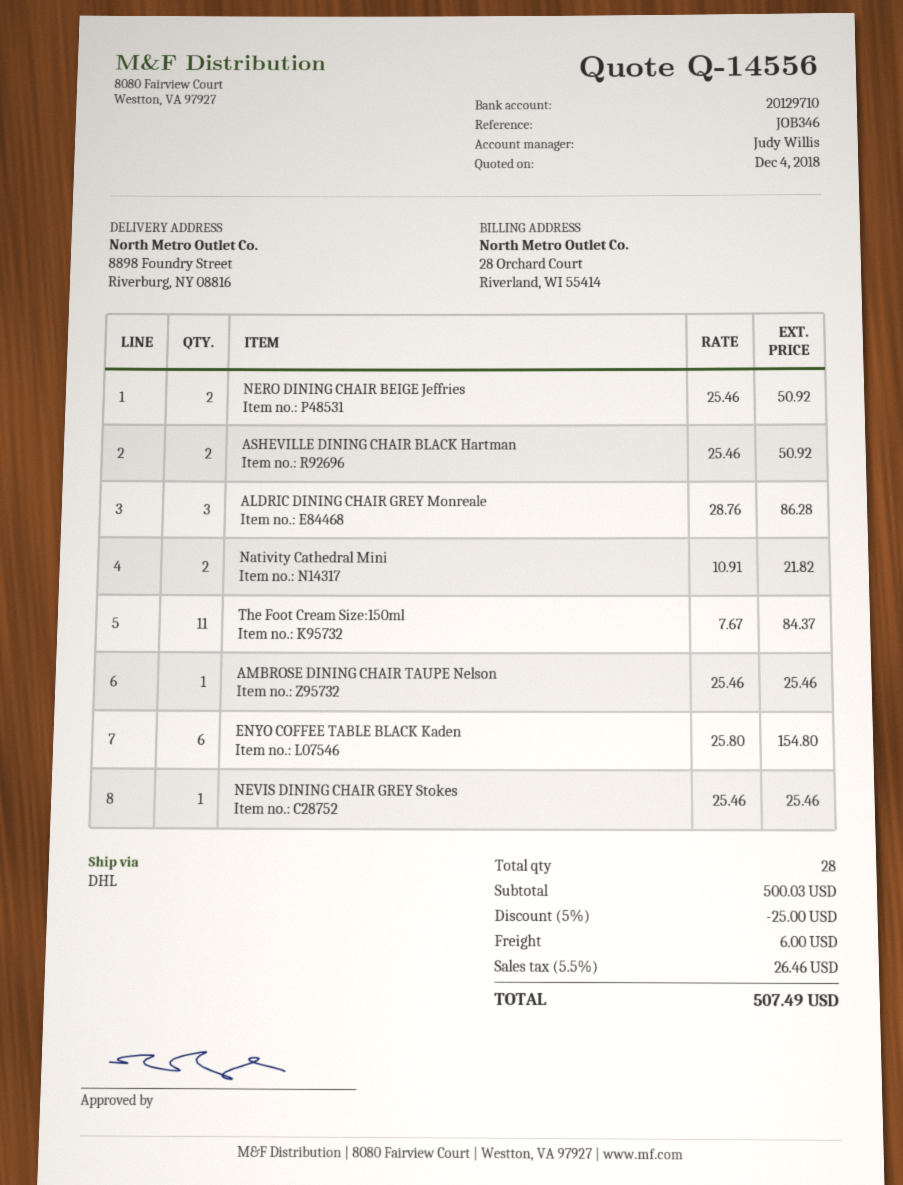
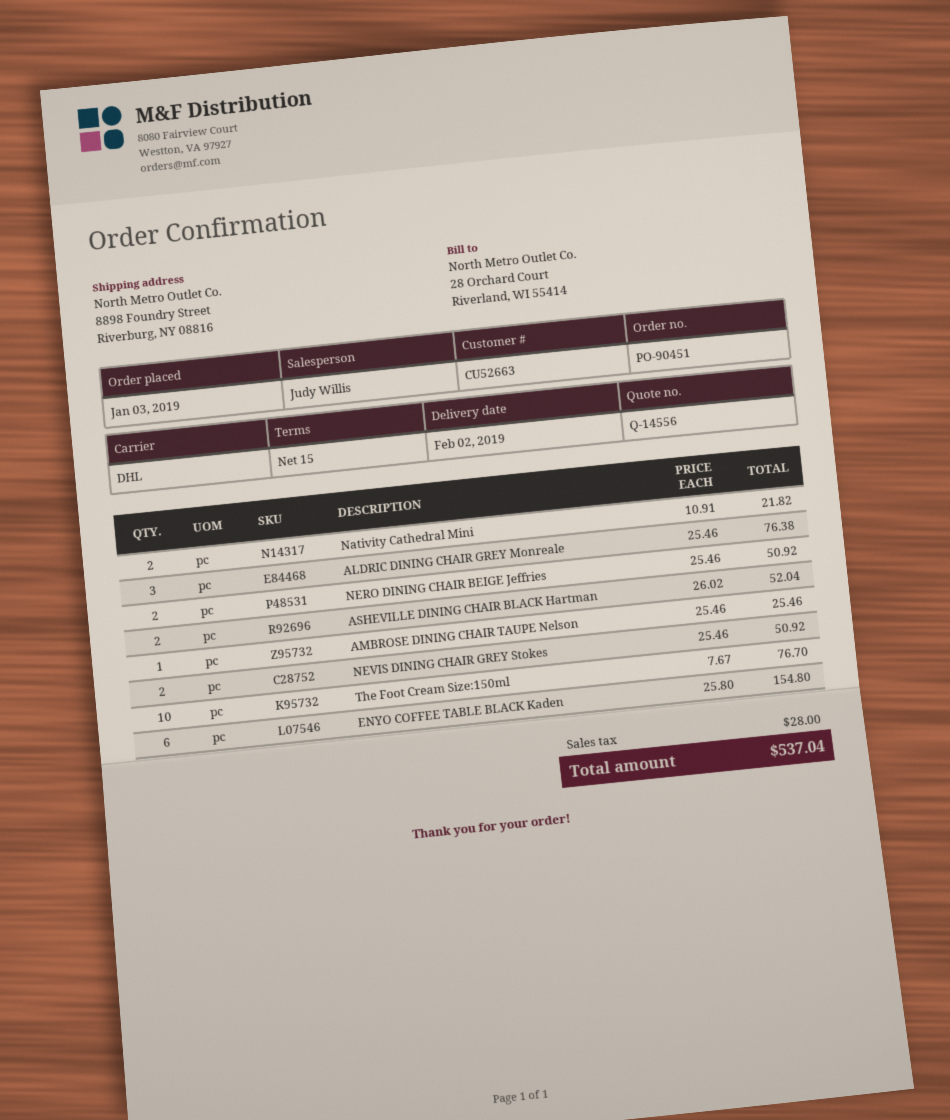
ASHEVILLE DINING CHAIR BLACK Hartman: 2 x 25.46 = 50.92 -> 2 x 26.02 = 52.04
ALDRIC DINING CHAIR GREY Monreale: 3 x 28.76 = 86.28 -> 3 x 25.46 = 76.38
The Foot Cream Size:150ml: 11 x 7.67 = 84.37 -> 10 x 7.67 = 76.70
NEVIS DINING CHAIR GREY Stokes: 1 x 25.46 = 25.46 -> 2 x 25.46 = 50.92
discount: 5% = 25.00 -> none
shipping: 6.00 -> none
tax: 26.46 -> 28.00
total: 507.49 -> 537.04

